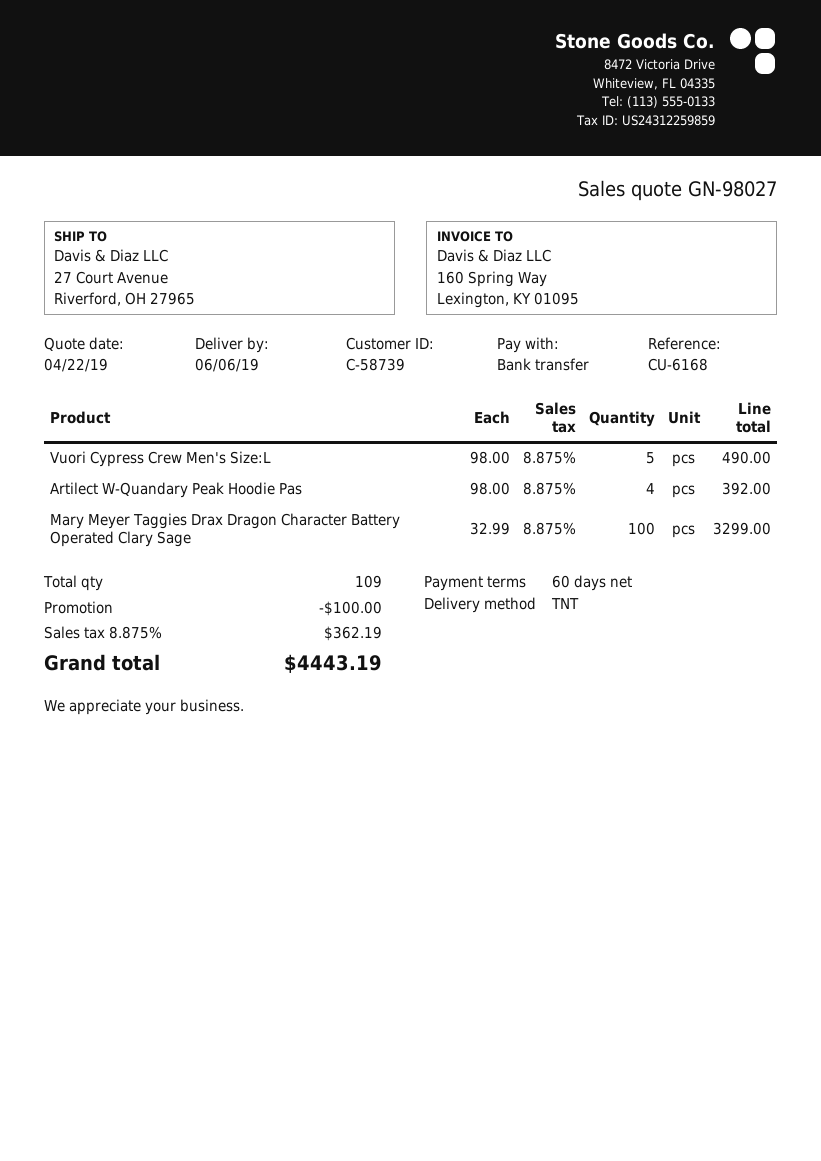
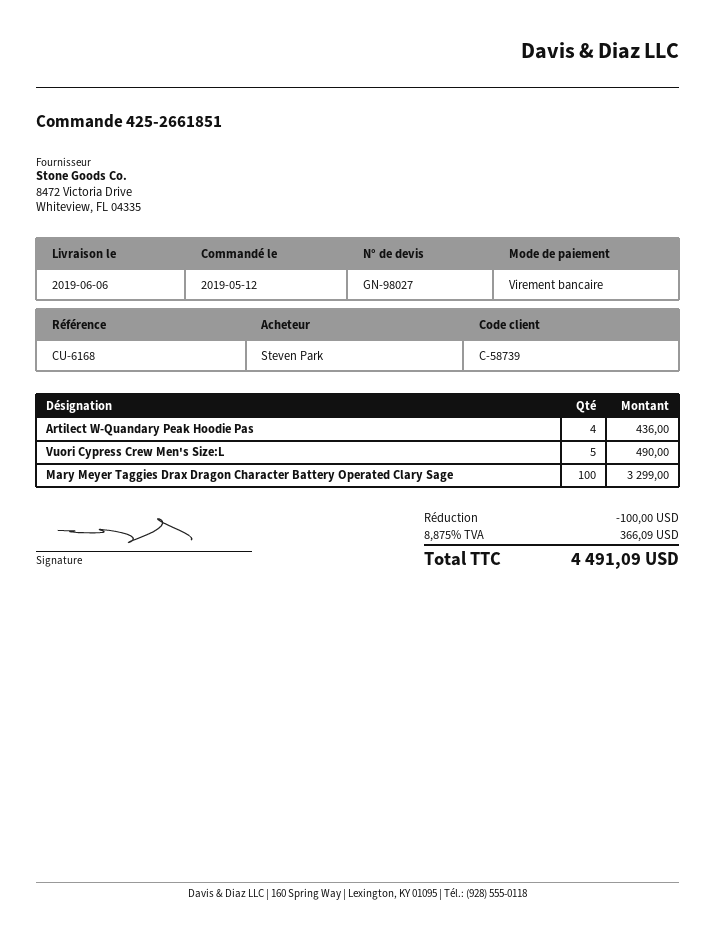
Artilect W-Quandary Peak Hoodie Pas: 4 for 392.00 -> 4 for 436.00
tax: 8.875% = 362.19 -> 8.875% = 366.09
total: 4443.19 -> 4491.09

